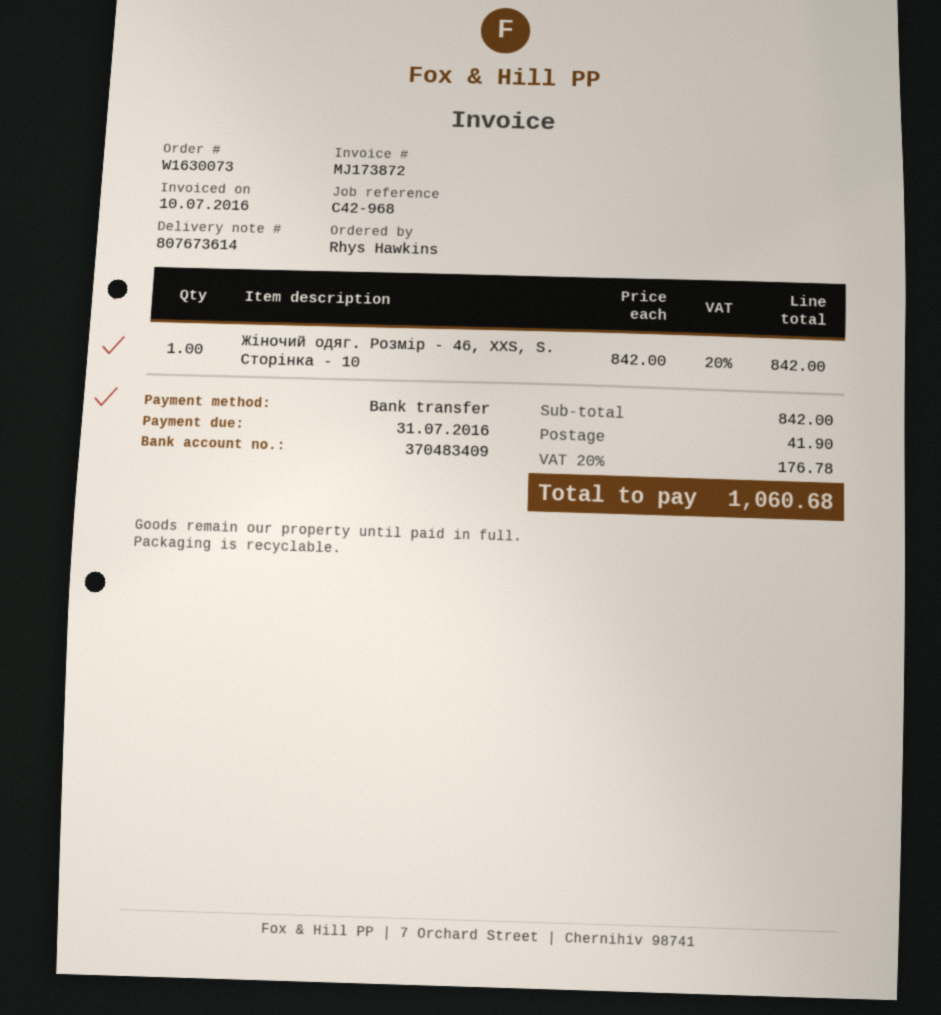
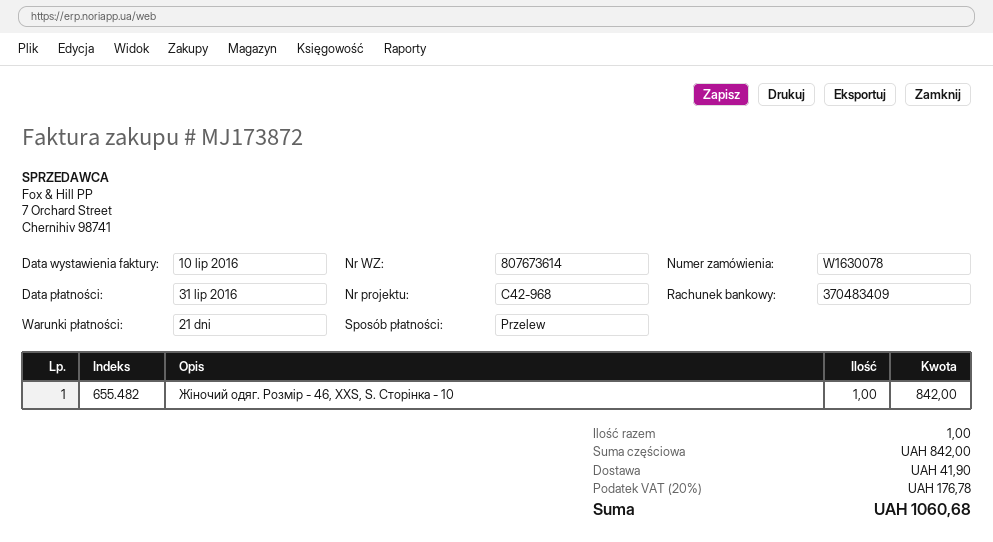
order number: W1630073 -> W1630078

